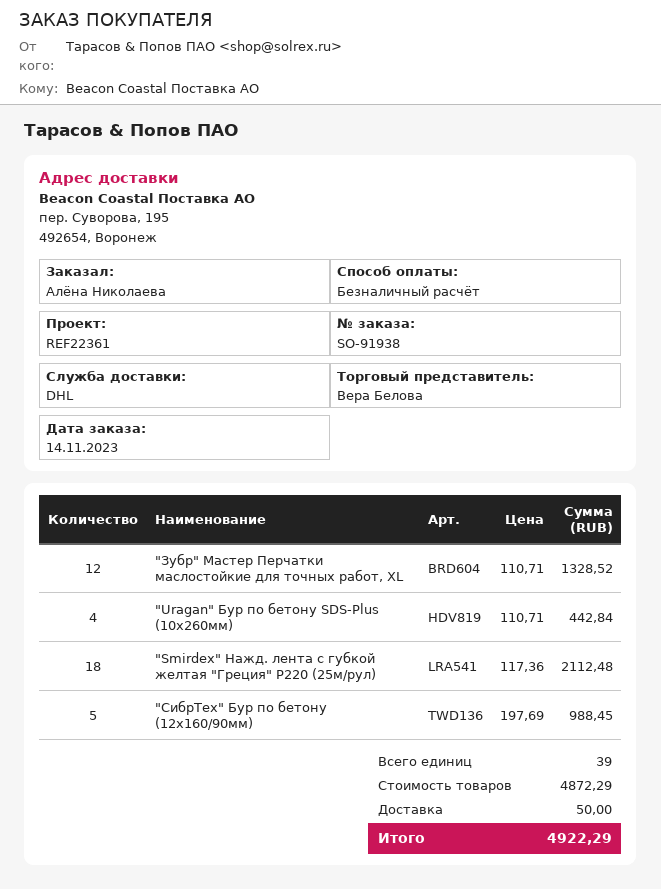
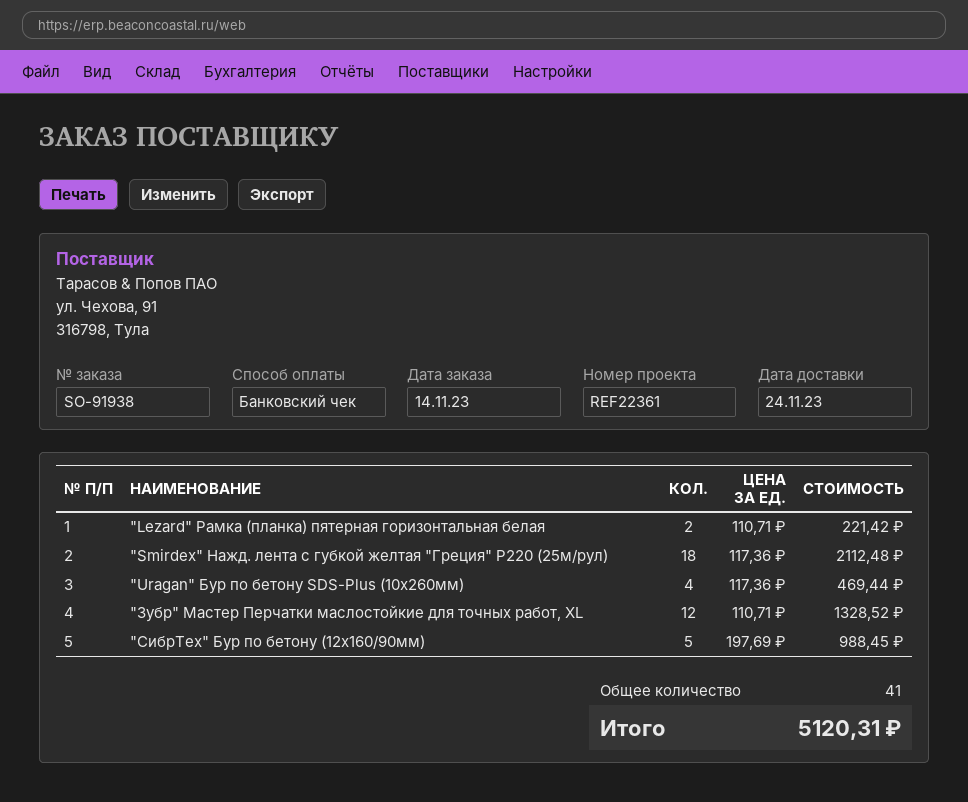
payment method: bank transfer -> cheque
"Uragan" Бур по бетону SDS-Plus (10х260мм): 4 x 110.71 = 442.84 -> 4 x 117.36 = 469.44
"Lezard" Рамка (планка) пятерная горизонтальная белая: none -> 2 x 110.71 = 221.42
total quantity: 39 -> 41
shipping: 50.00 -> none
total: 4922.29 -> 5120.31

